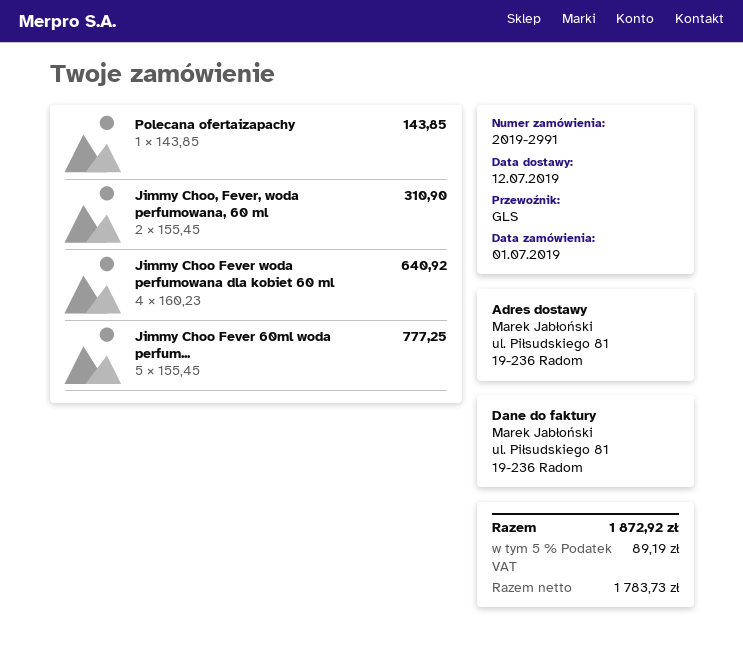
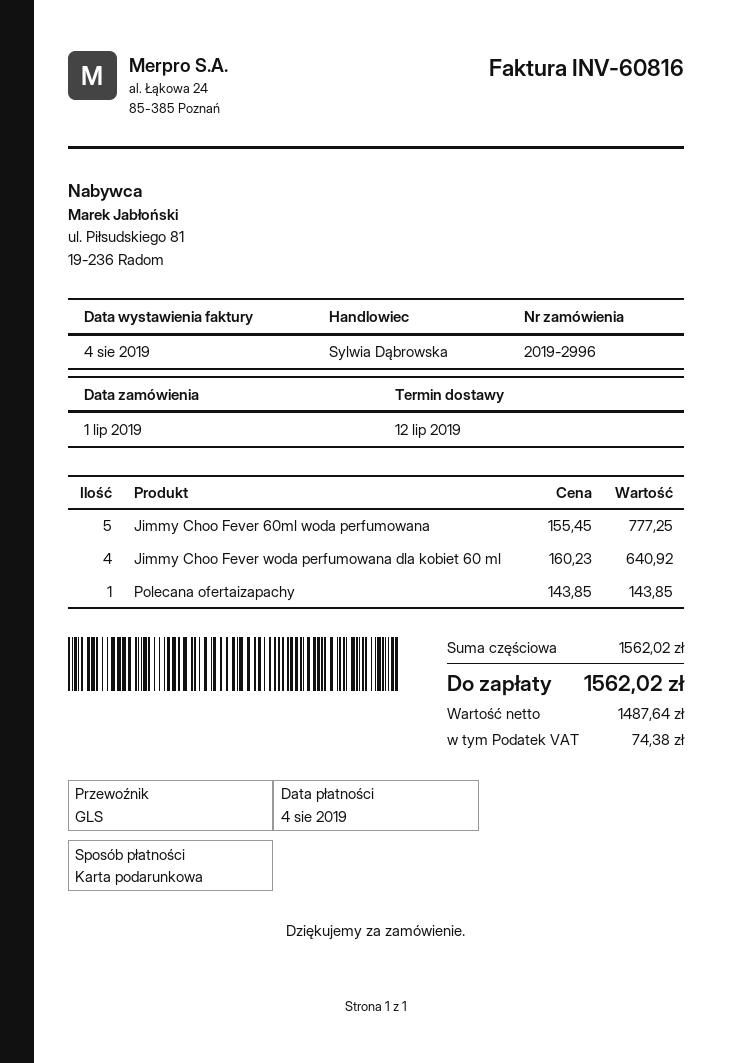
order number: 2019-2991 -> 2019-2996
Jimmy Choo, Fever, woda perfumowana, 60 ml: 2 x 155.45 = 310.90 -> none
net: 1783.73 -> 1487.64
tax: 89.19 -> 74.38
total: 1872.92 -> 1562.02

